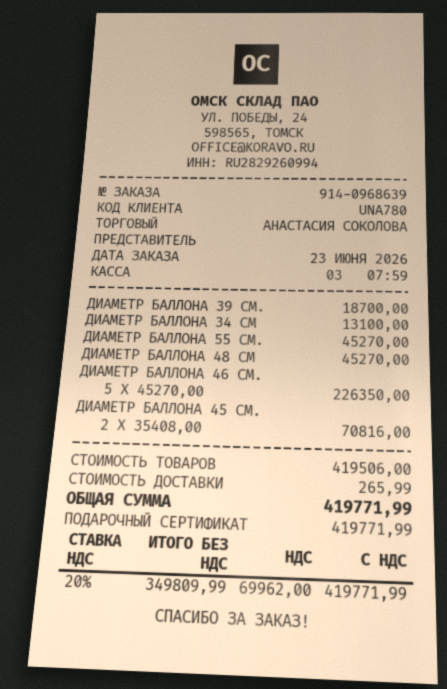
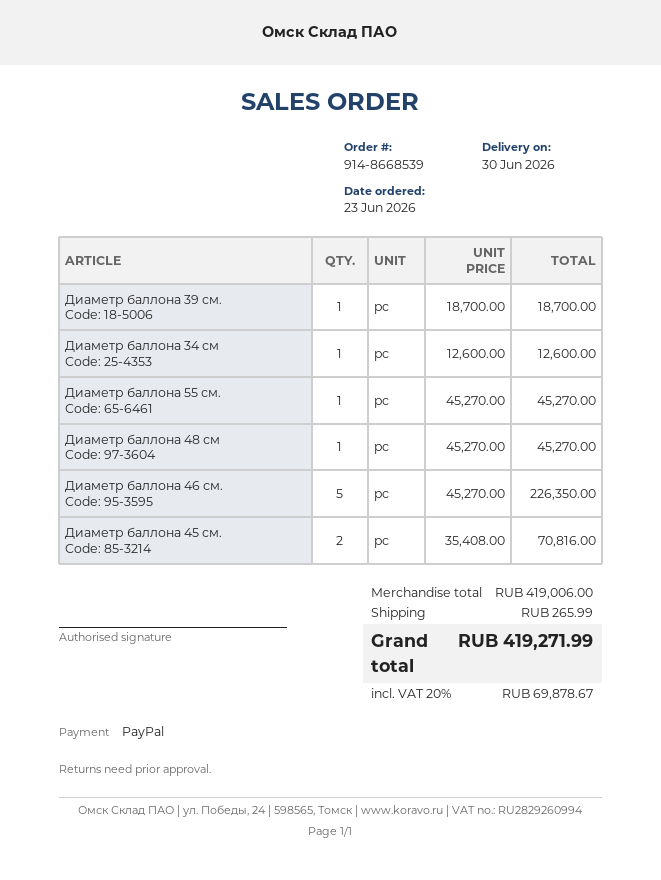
order number: 914-0968639 -> 914-8668539
payment method: gift card -> PayPal
ДИАМЕТР БАЛЛОНА 34 СМ: 1 x 13100.00 = 13100.00 -> 1 x 12600.00 = 12600.00
subtotal: 419506.00 -> 419006.00
tax: 20% = 69962.00 -> 20% = 69878.67
total: 419771.99 -> 419271.99

